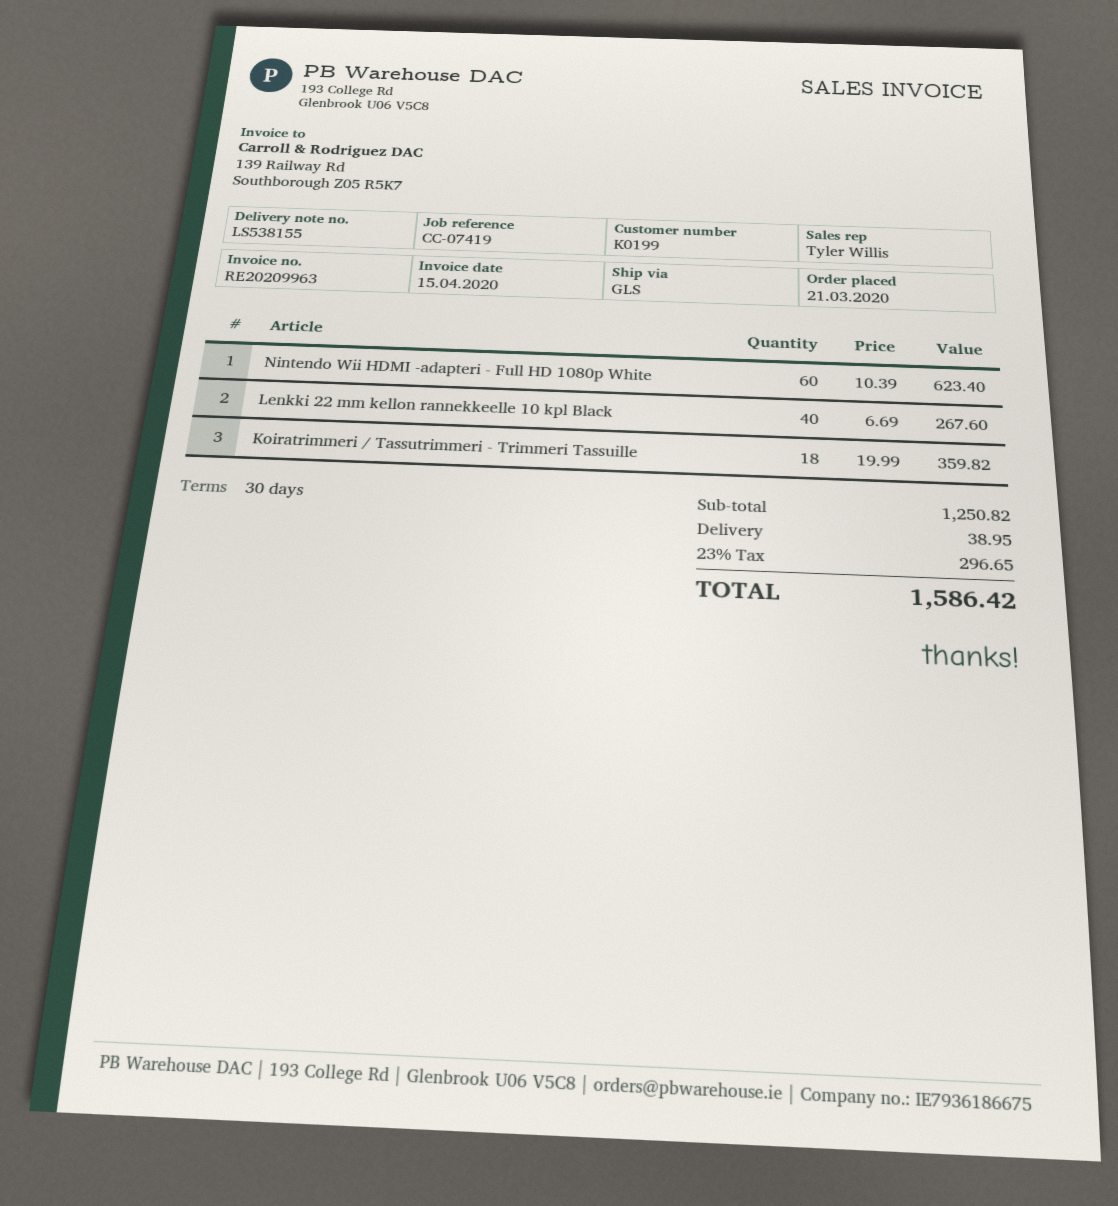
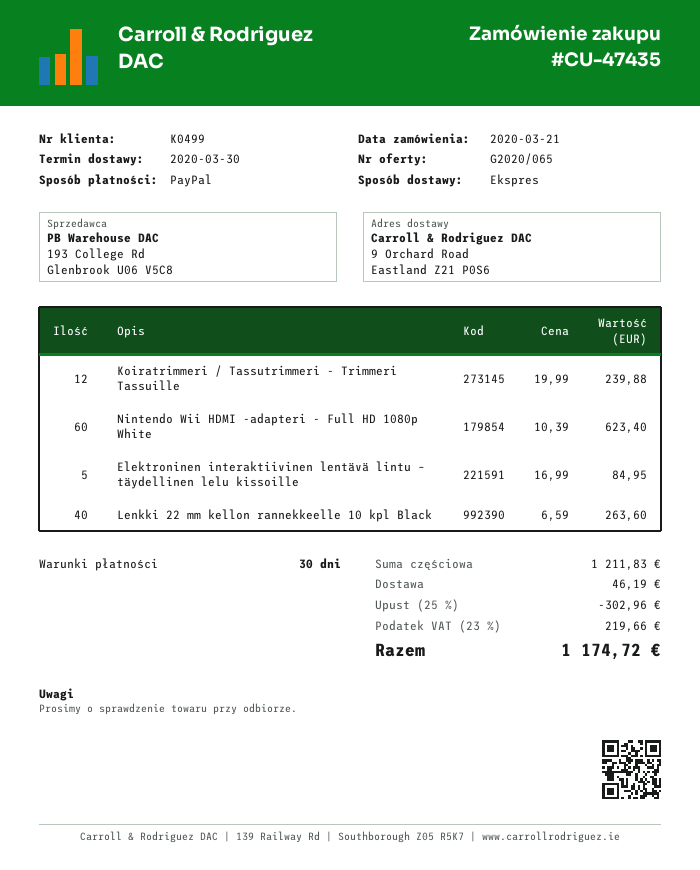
customer number: K0199 -> K0499
shipping method: GLS -> express
Lenkki 22 mm kellon rannekkeelle 10 kpl Black: 40 x 6.69 = 267.60 -> 40 x 6.59 = 263.60
Koiratrimmeri / Tassutrimmeri - Trimmeri Tassuille: 18 x 19.99 = 359.82 -> 12 x 19.99 = 239.88
Elektroninen interaktiivinen lentävä lintu – täydellinen lelu kissoille: none -> 5 x 16.99 = 84.95
subtotal: 1250.82 -> 1211.83
discount: none -> 25% = 302.96
shipping: 38.95 -> 46.19
tax: 23% = 296.65 -> 23% = 219.66
total: 1586.42 -> 1174.72

